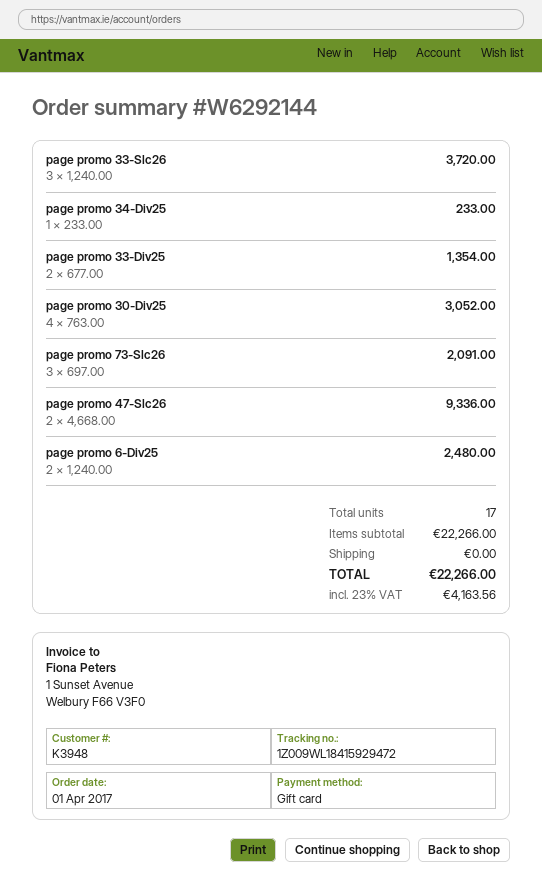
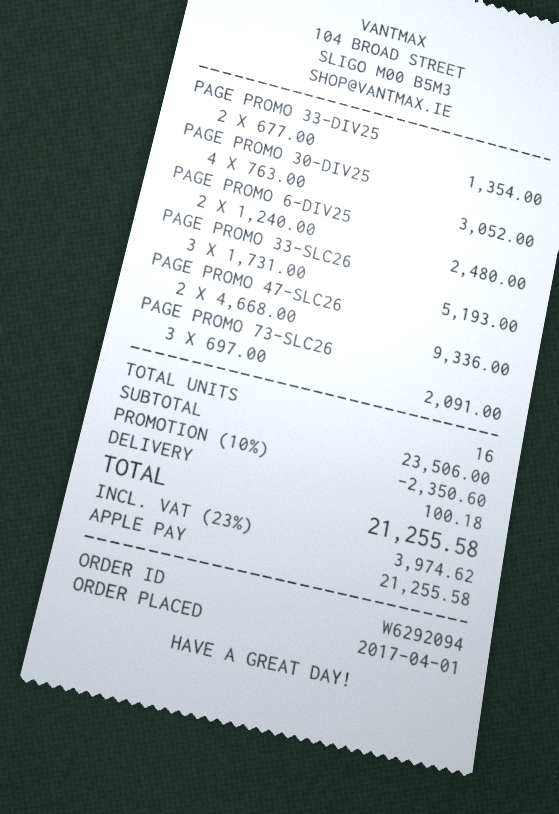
order number: W6292144 -> W6292094
payment method: gift card -> Apple Pay
page promo 33-Slc26: 3 x 1240.00 = 3720.00 -> 3 x 1731.00 = 5193.00
page promo 34-Div25: 1 x 233.00 = 233.00 -> none
total quantity: 17 -> 16
subtotal: 22266.00 -> 23506.00
discount: none -> 10% = 2350.60
shipping: 0.00 -> 100.18
tax: 23% = 4163.56 -> 23% = 3974.62
total: 22266.00 -> 21255.58

